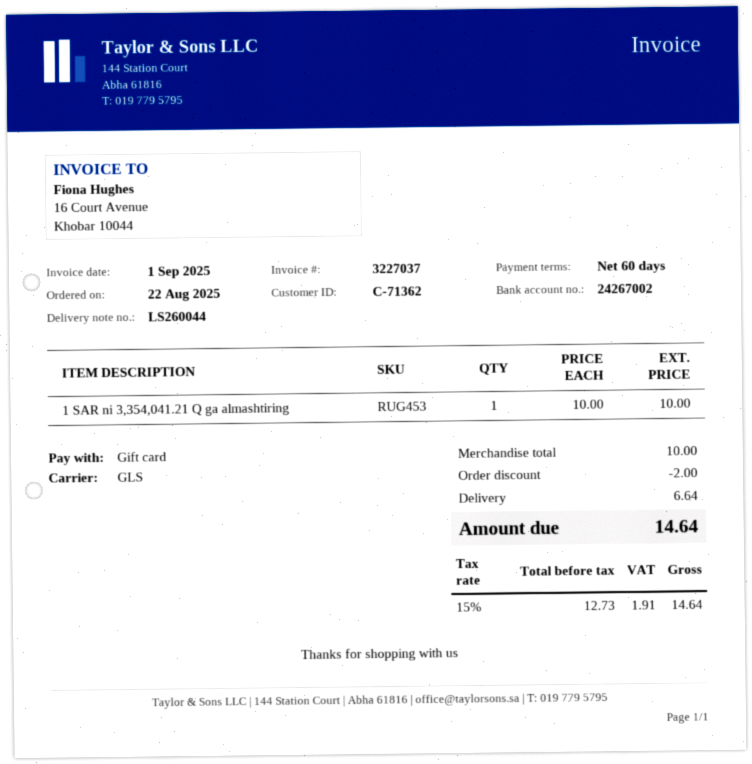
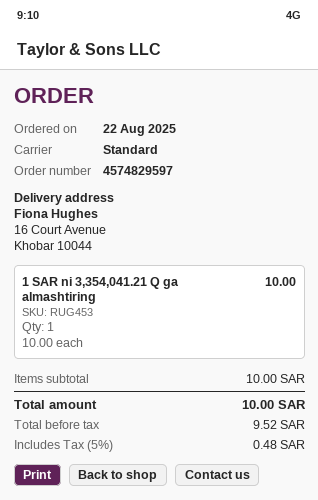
shipping method: GLS -> standard
discount: 2.00 -> none
shipping: 6.64 -> none
net: 12.73 -> 9.52
tax: 15% = 1.91 -> 5% = 0.48
total: 14.64 -> 10.00

